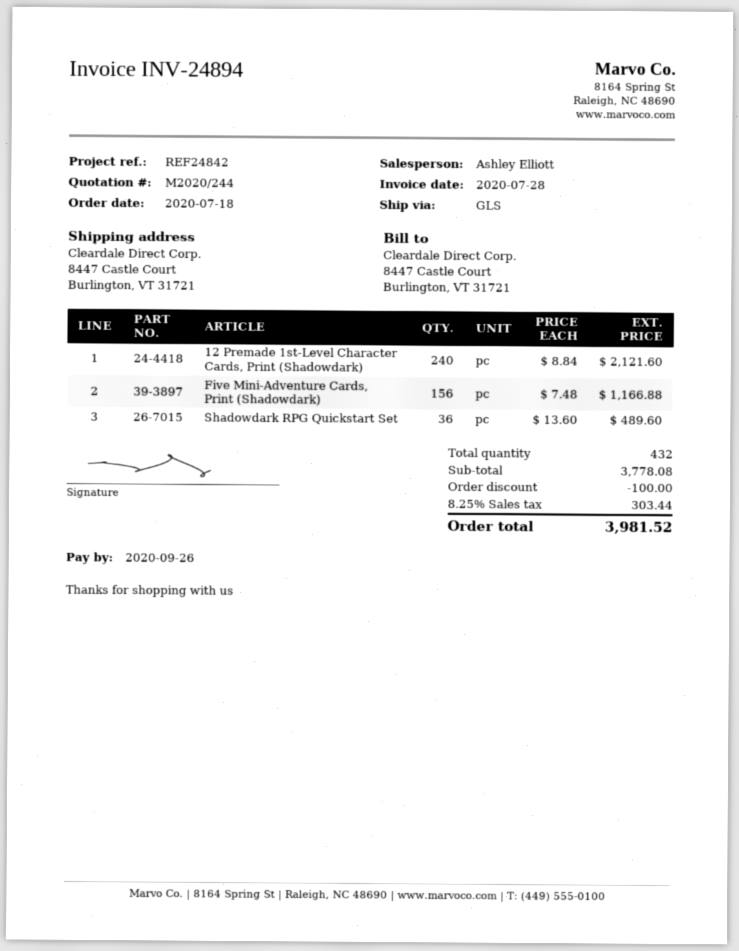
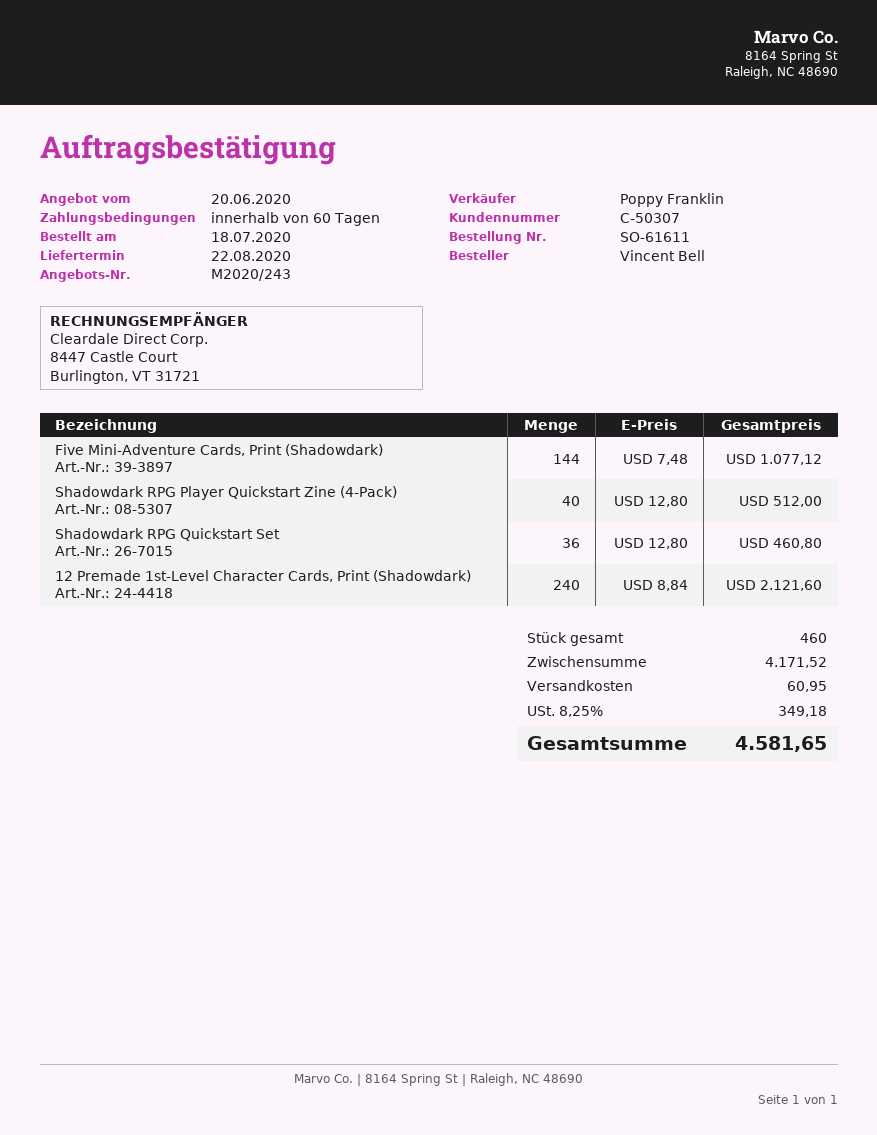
quote number: M2020/244 -> M2020/243
sales rep: Ashley Elliott -> Poppy Franklin
Five Mini-Adventure Cards, Print (Shadowdark): 156 x 7.48 = 1166.88 -> 144 x 7.48 = 1077.12
Shadowdark RPG Quickstart Set: 36 x 13.60 = 489.60 -> 36 x 12.80 = 460.80
Shadowdark RPG Player Quickstart Zine (4-Pack): none -> 40 x 12.80 = 512.00
total quantity: 432 -> 460
subtotal: 3778.08 -> 4171.52
discount: 100.00 -> none
shipping: none -> 60.95
tax: 8.25% = 303.44 -> 8.25% = 349.18
total: 3981.52 -> 4581.65

